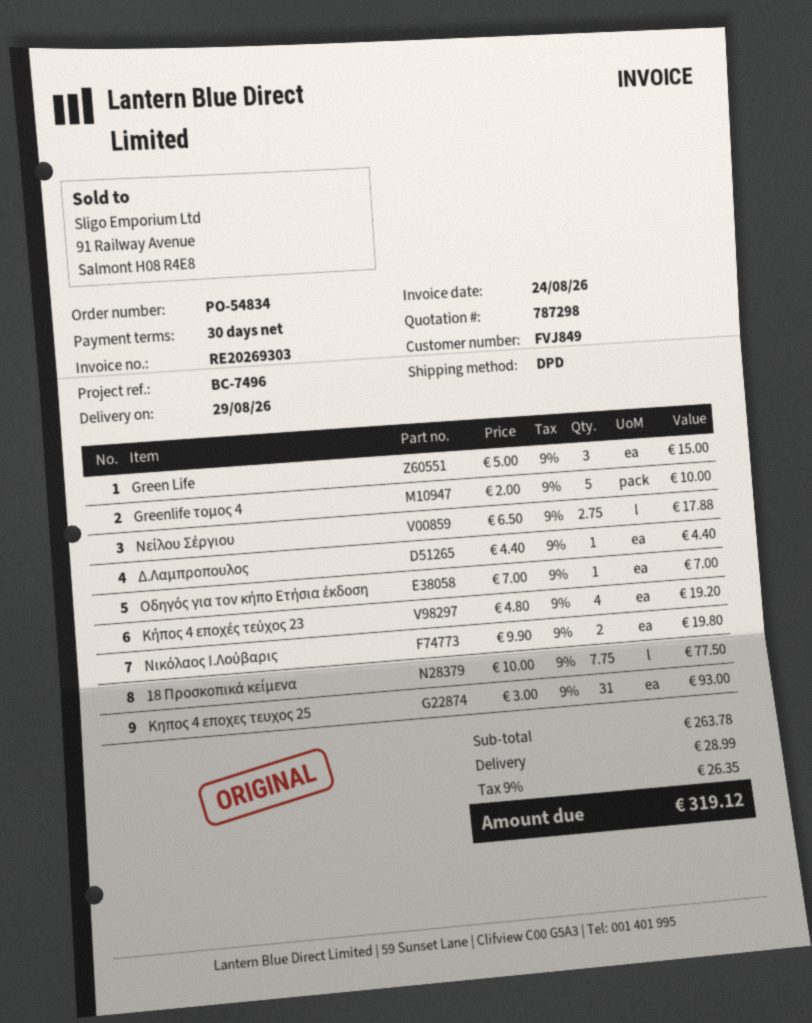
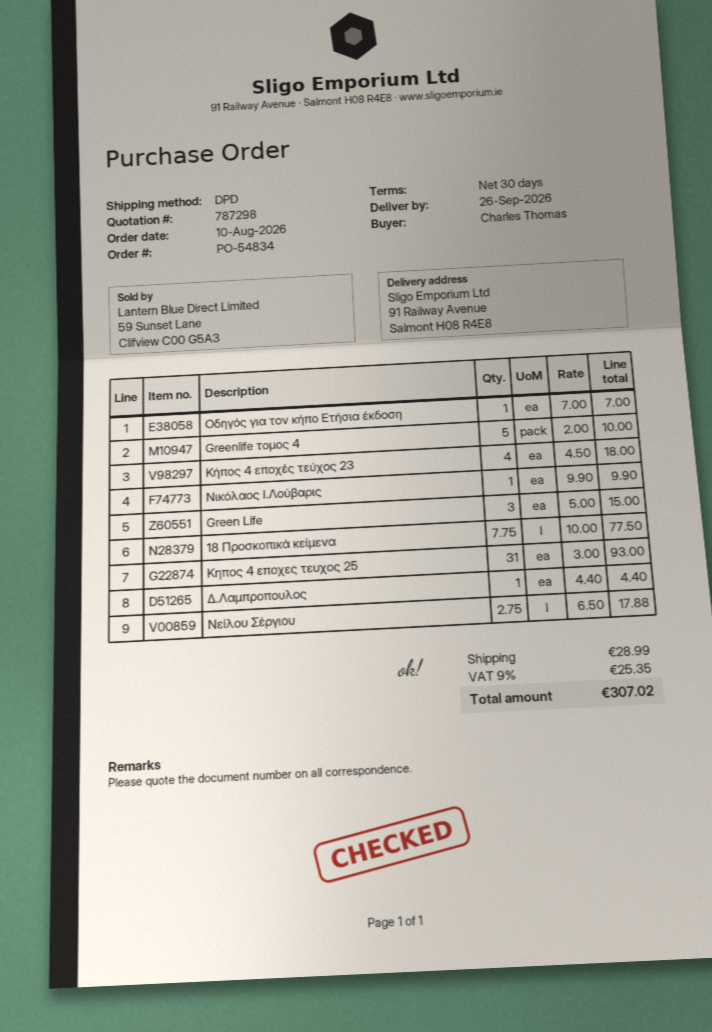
delivery date: 2026-08-29 -> 2026-09-26
Κήπος 4 εποχές τεύχος 23: 4 x 4.80 = 19.20 -> 4 x 4.50 = 18.00
Νικόλαος Ι.Λούβαρις: 2 x 9.90 = 19.80 -> 1 x 9.90 = 9.90
tax: 9% = 26.35 -> 9% = 25.35
total: 319.12 -> 307.02

